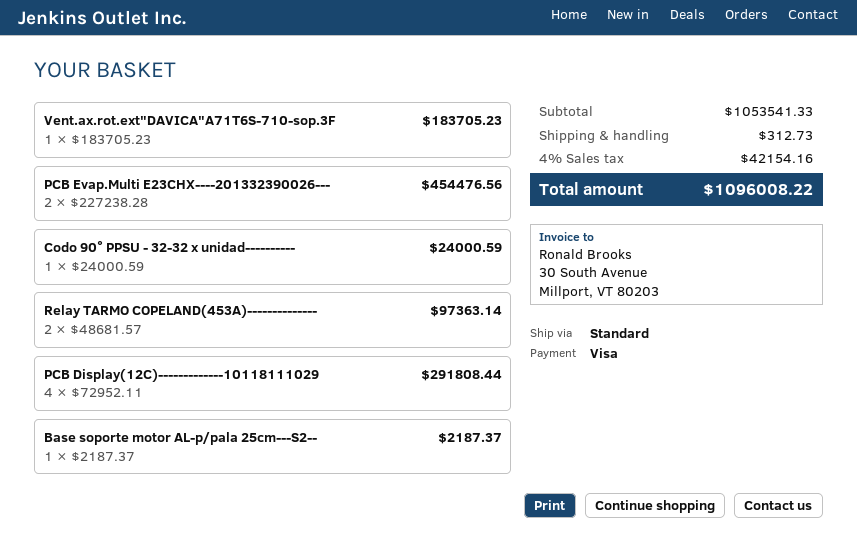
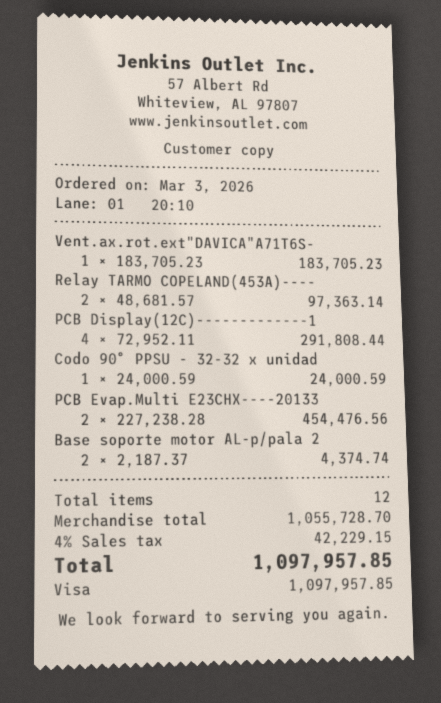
Base soporte motor AL-p/pala 25cm---S2--: 1 x 2187.37 = 2187.37 -> 2 x 2187.37 = 4374.74
subtotal: 1053541.33 -> 1055728.70
shipping: 312.73 -> none
tax: 4% = 42154.16 -> 4% = 42229.15
total: 1096008.22 -> 1097957.85

